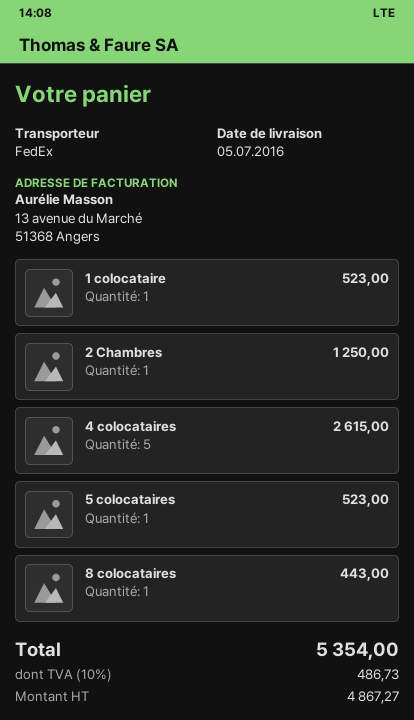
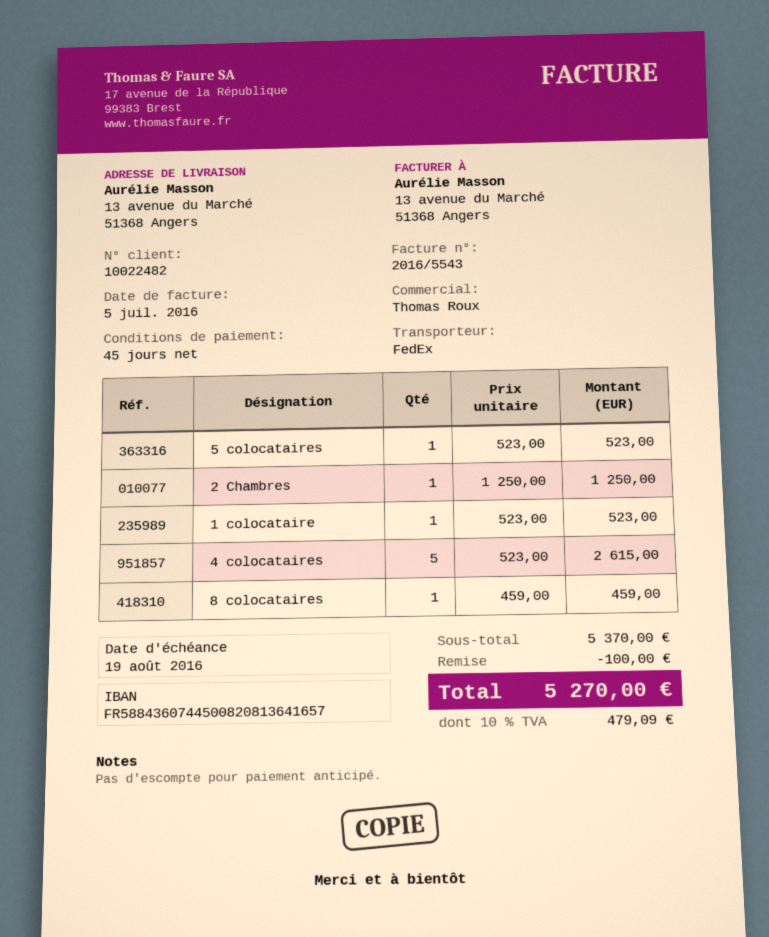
8 colocataires: 1 for 443.00 -> 1 for 459.00
discount: none -> 100.00
tax: 10% = 486.73 -> 10% = 479.09
total: 5354.00 -> 5270.00

